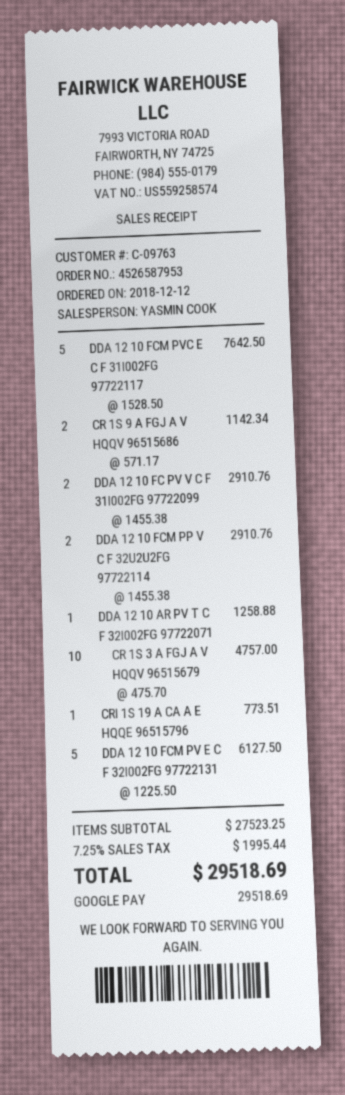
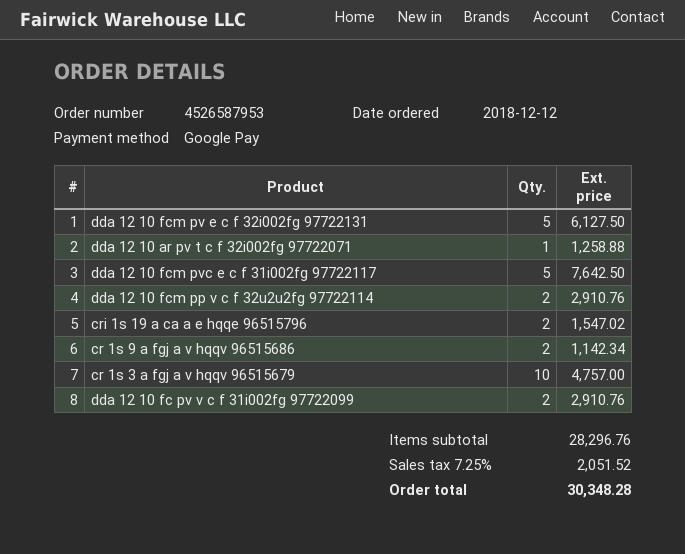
CRI 1S 19 A CA A E HQQE 96515796: 1 for 773.51 -> 2 for 1547.02
subtotal: 27523.25 -> 28296.76
tax: 7.25% = 1995.44 -> 7.25% = 2051.52
total: 29518.69 -> 30348.28

